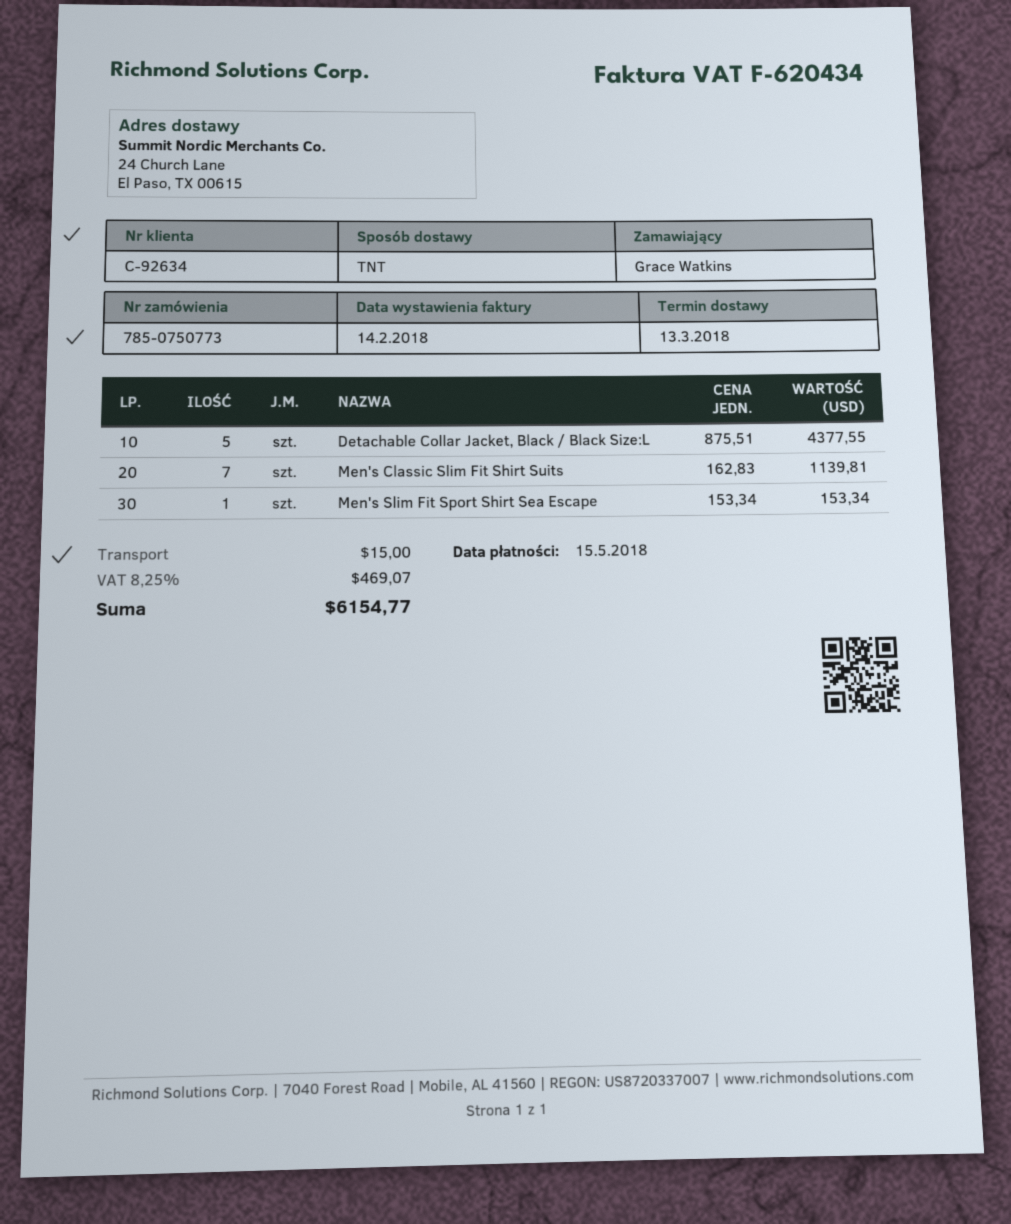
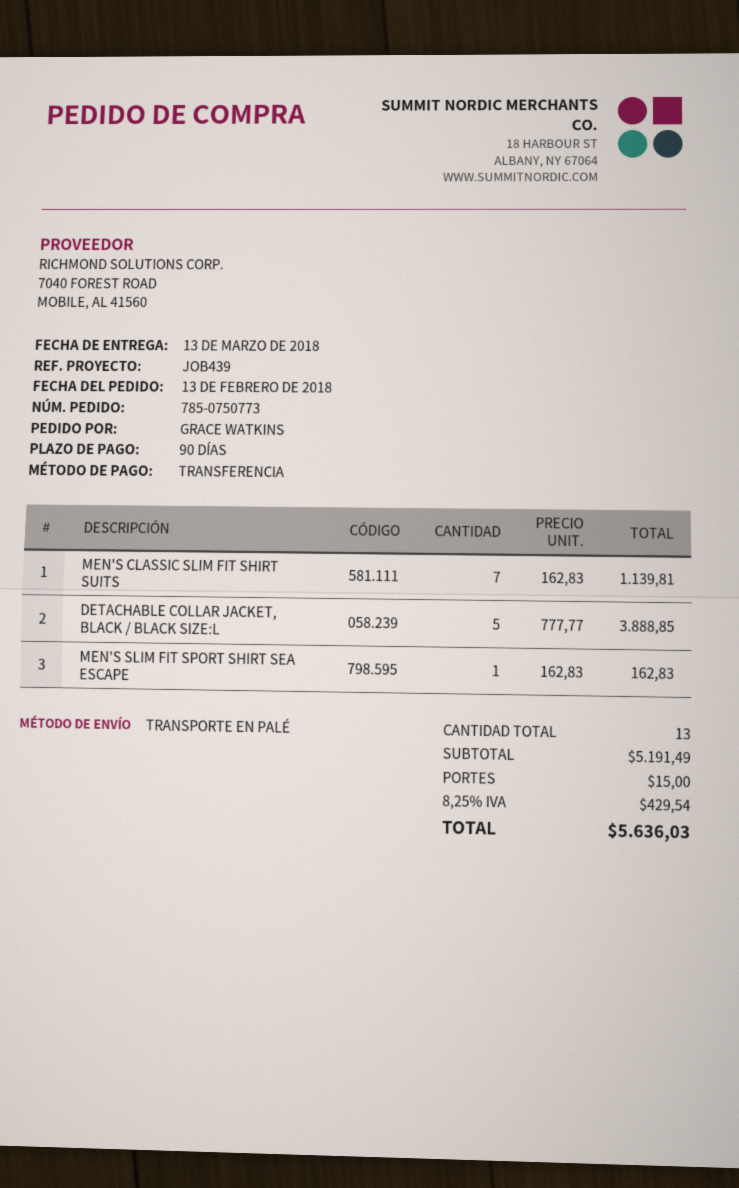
shipping method: TNT -> pallet freight
Detachable Collar Jacket, Black / Black Size:L: 5 x 875.51 = 4377.55 -> 5 x 777.77 = 3888.85
Men's Slim Fit Sport Shirt Sea Escape: 1 x 153.34 = 153.34 -> 1 x 162.83 = 162.83
tax: 8.25% = 469.07 -> 8.25% = 429.54
total: 6154.77 -> 5636.03

